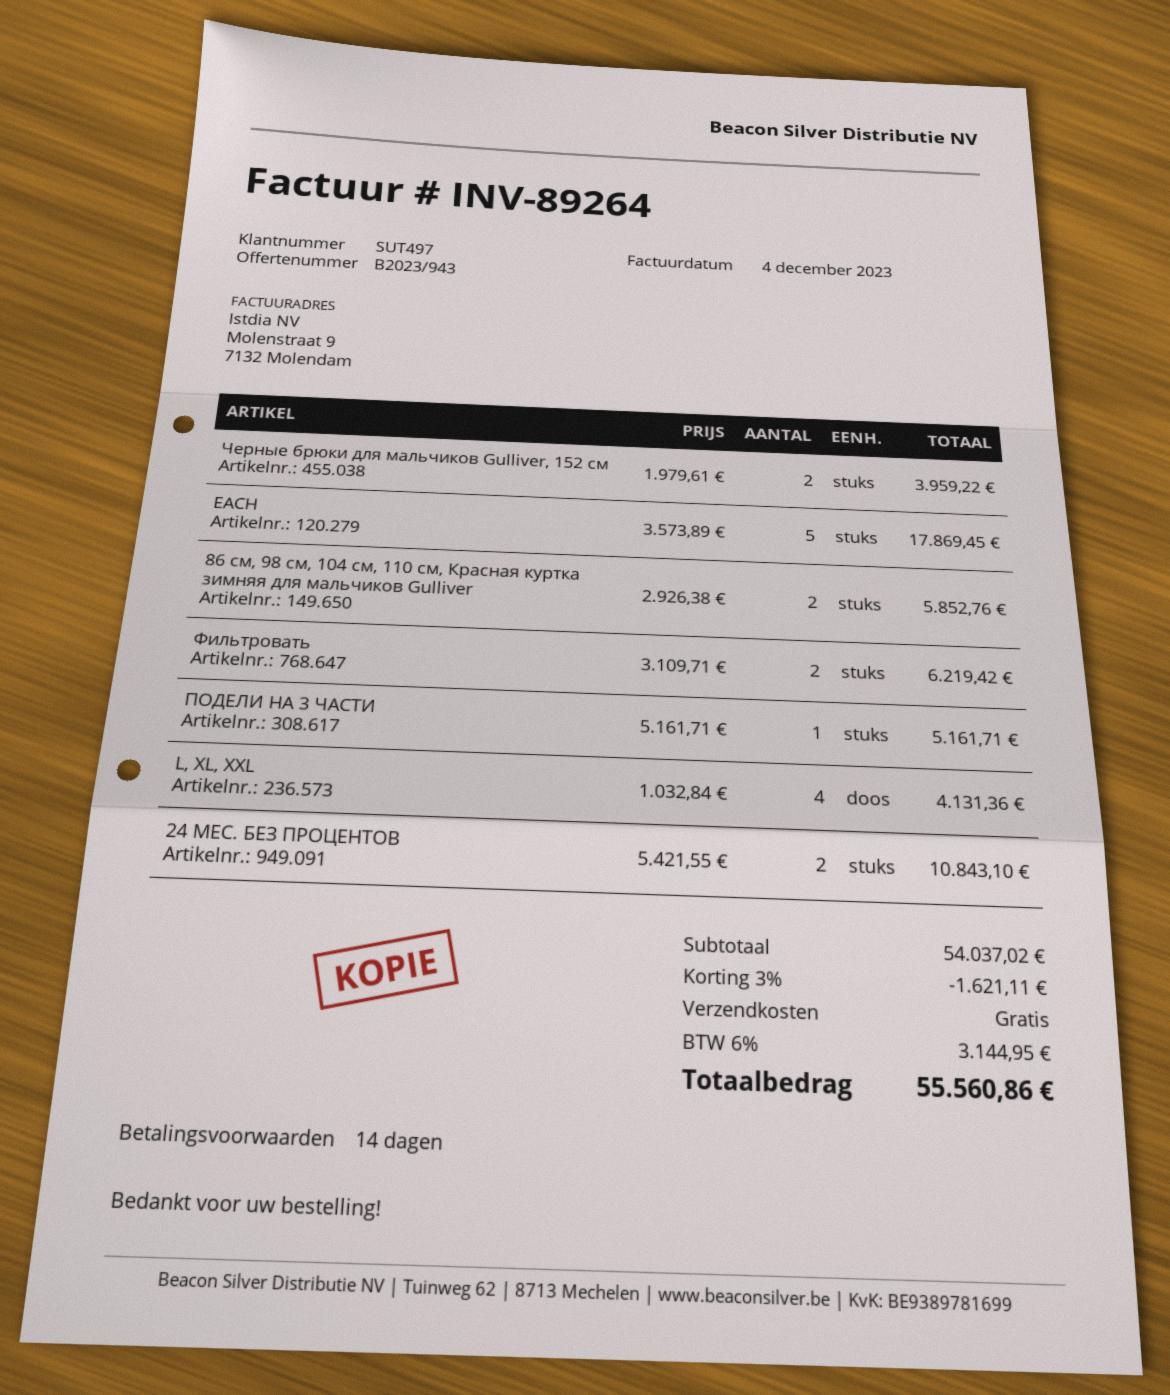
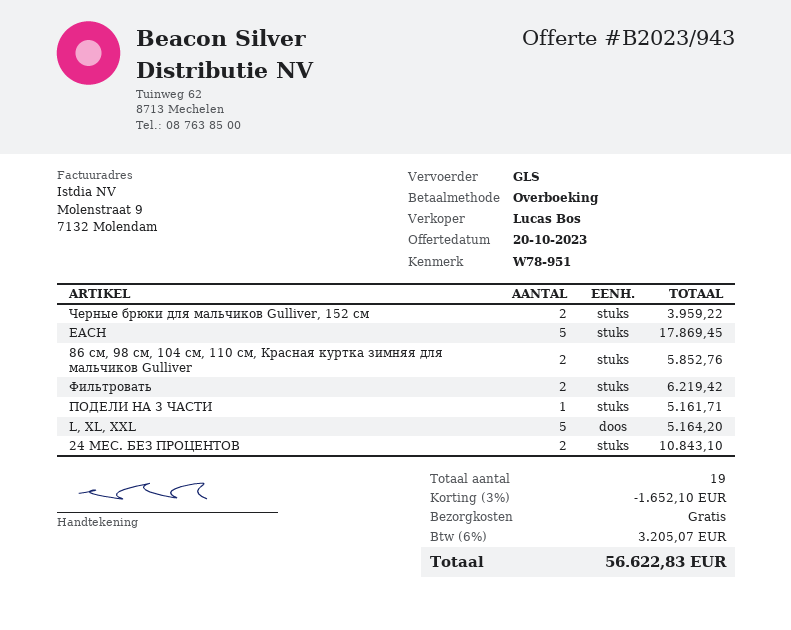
L, XL, XXL: 4 for 4131.36 -> 5 for 5164.20
discount: 3% = 1621.11 -> 3% = 1652.10
tax: 6% = 3144.95 -> 6% = 3205.07
total: 55560.86 -> 56622.83

